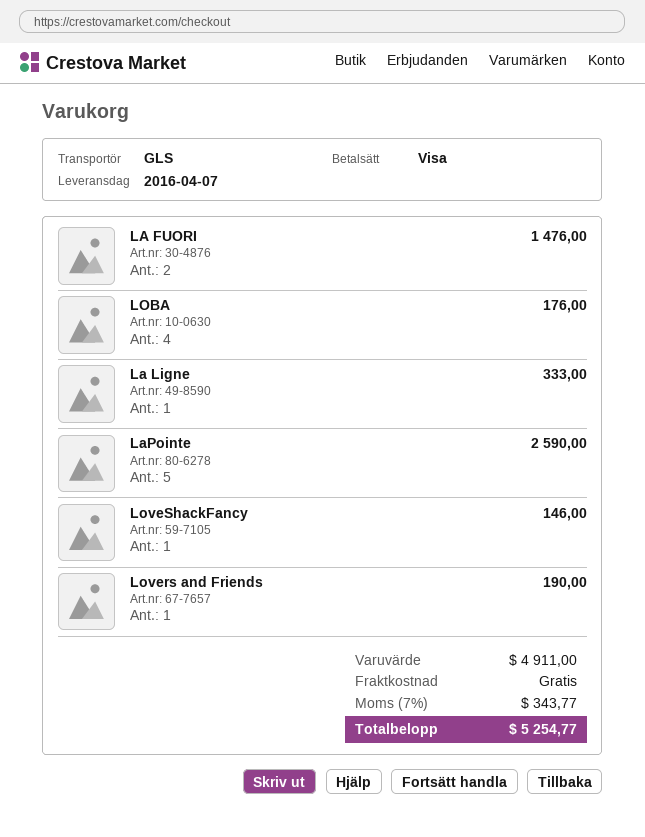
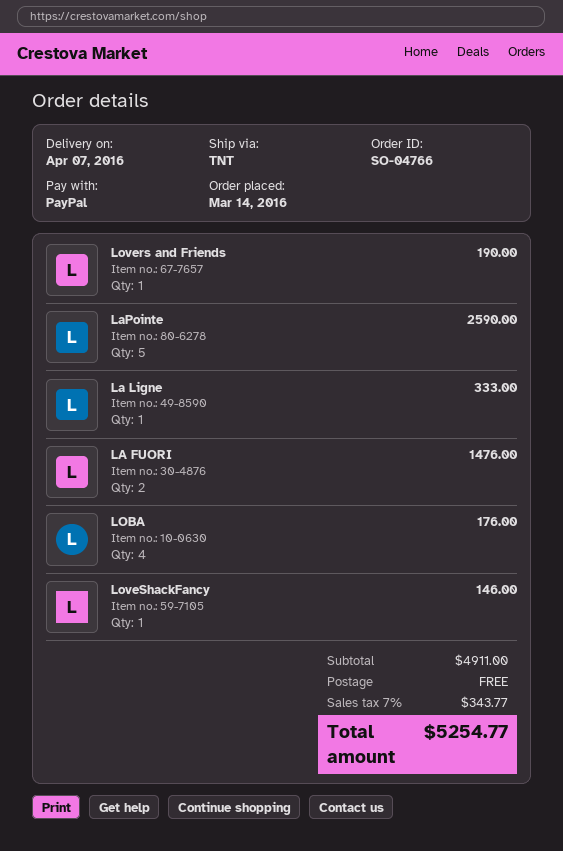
payment method: Visa -> PayPal
shipping method: GLS -> TNT

